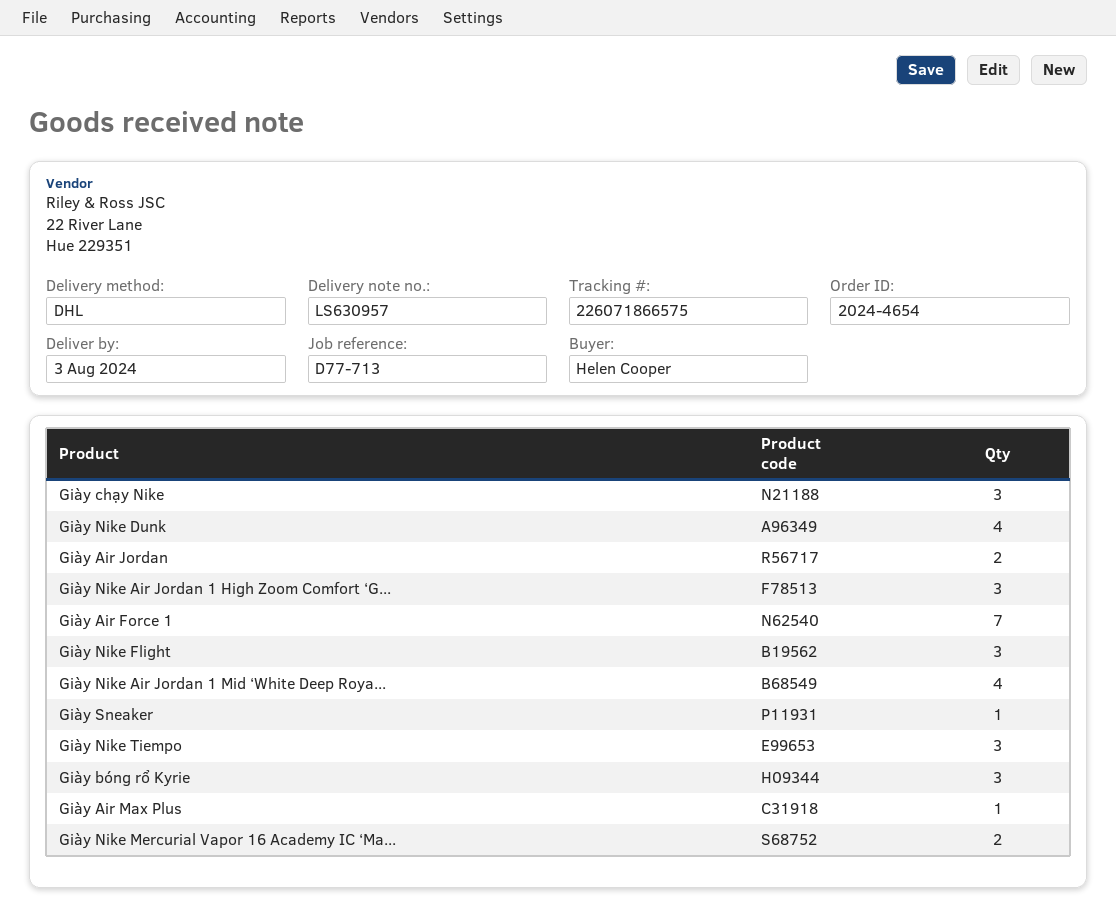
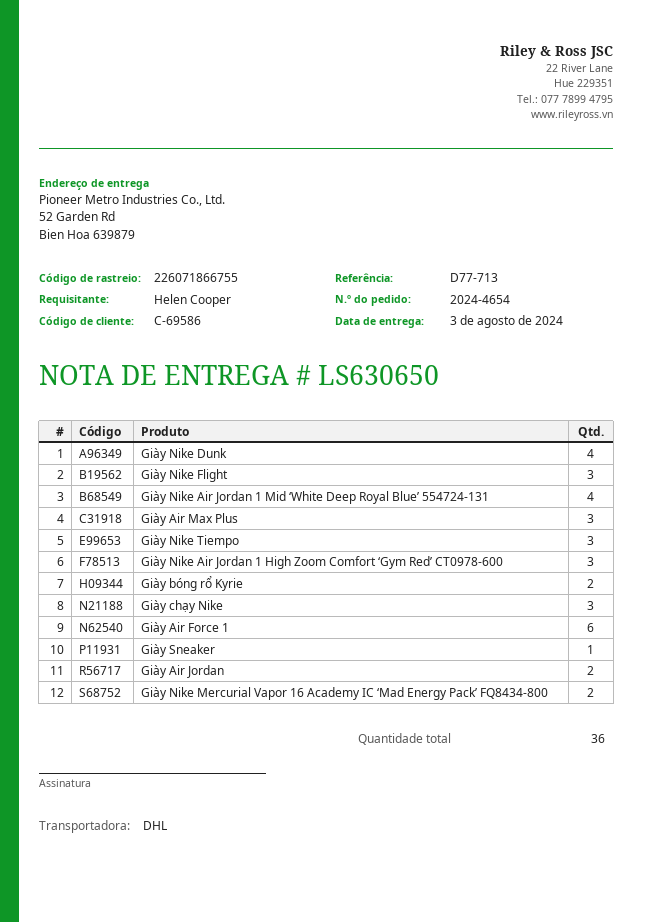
delivery note number: LS630957 -> LS630650
tracking number: 226071866575 -> 226071866755
Giày Air Force 1: 7 -> 6
Giày bóng rổ Kyrie: 3 -> 2
Giày Air Max Plus: 1 -> 3

